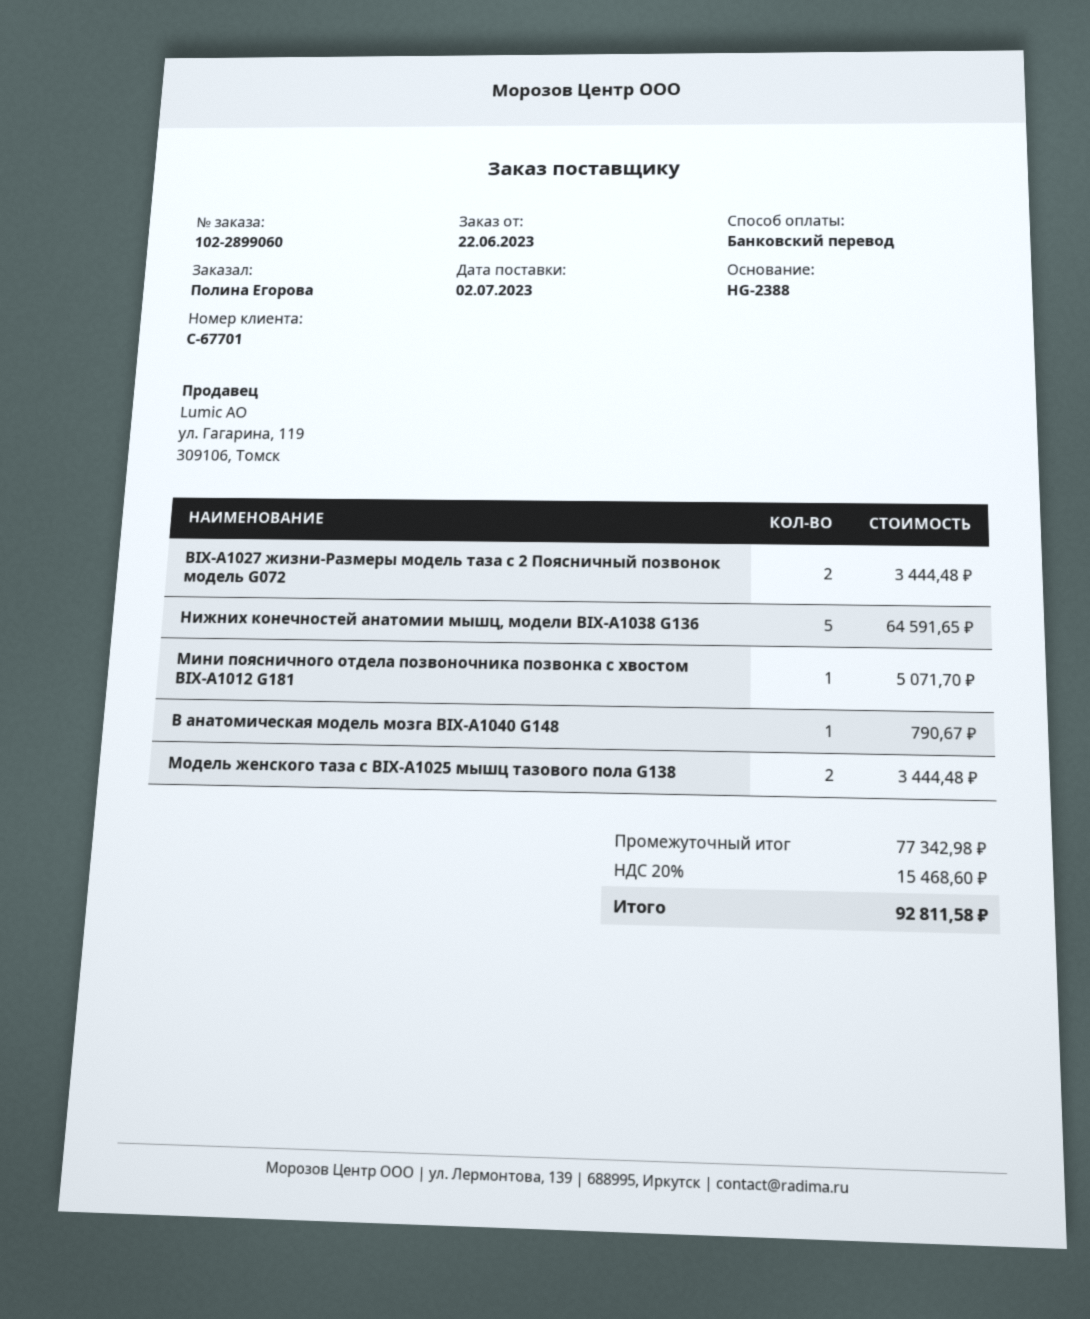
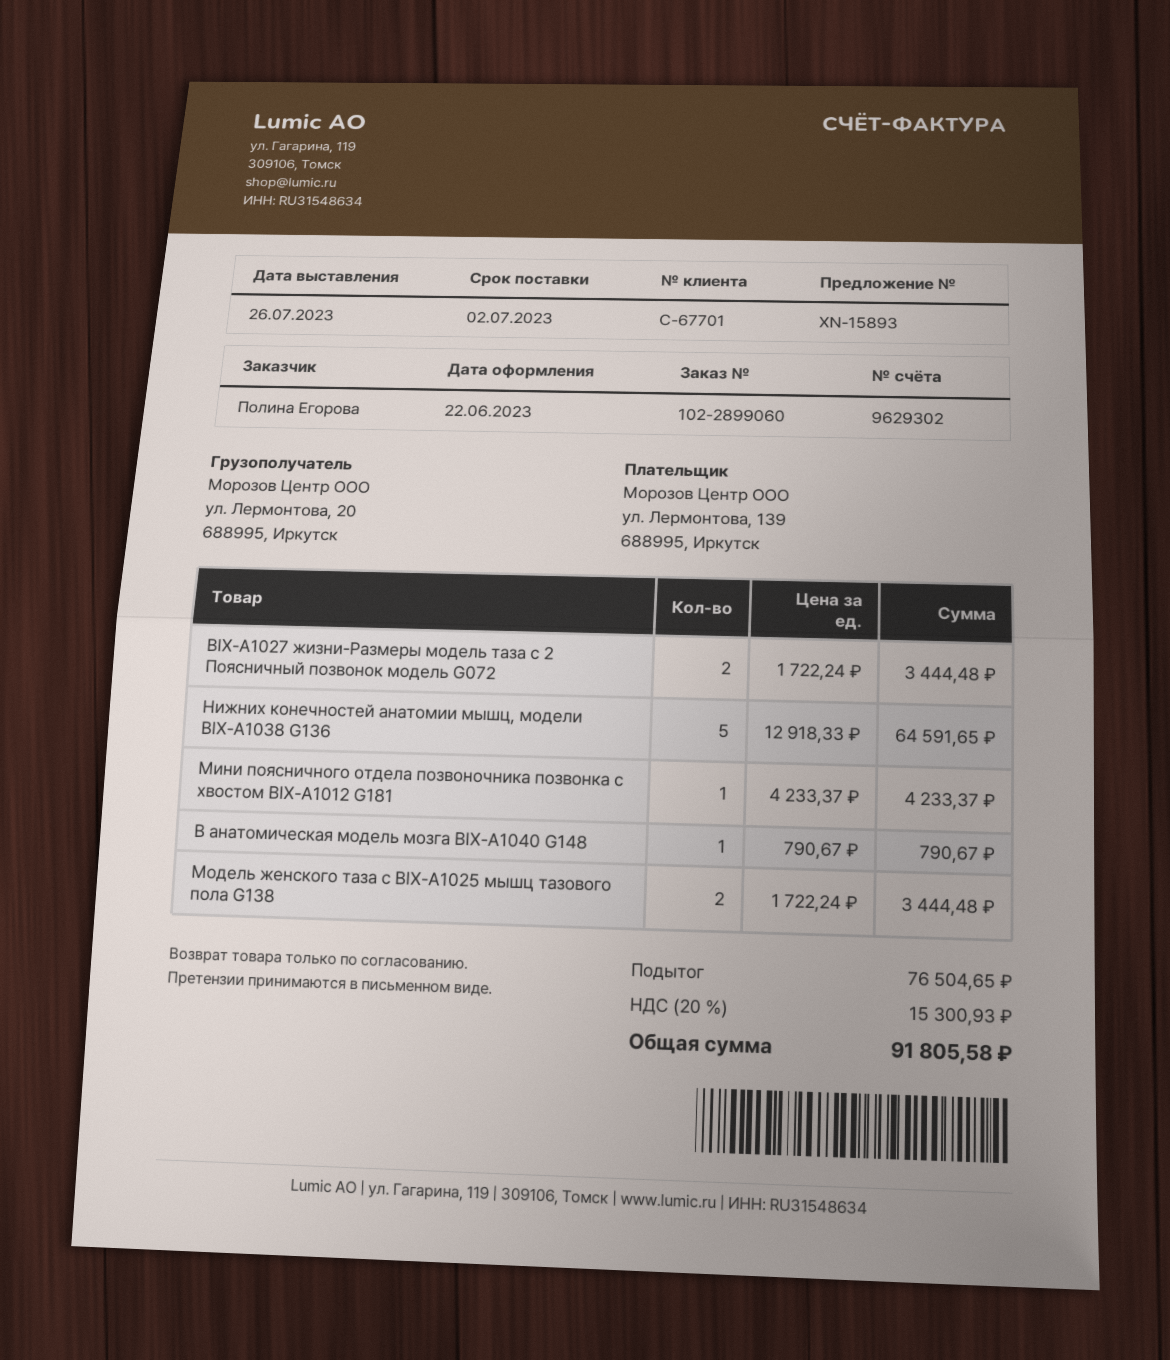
Мини поясничного отдела позвоночника позвонка с хвостом BIX-A1012 G181: 1 for 5071.70 -> 1 for 4233.37
subtotal: 77342.98 -> 76504.65
tax: 20% = 15468.60 -> 20% = 15300.93
total: 92811.58 -> 91805.58

